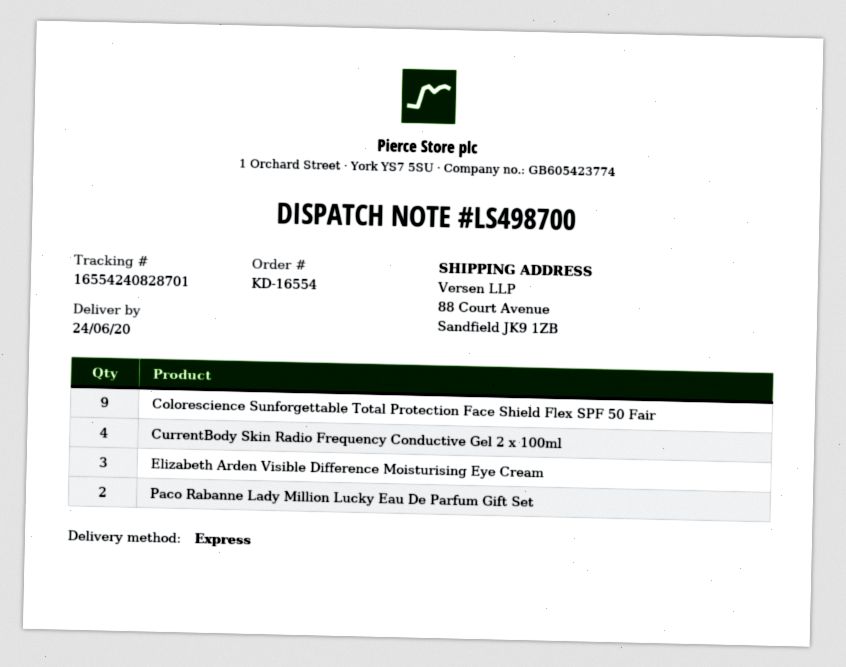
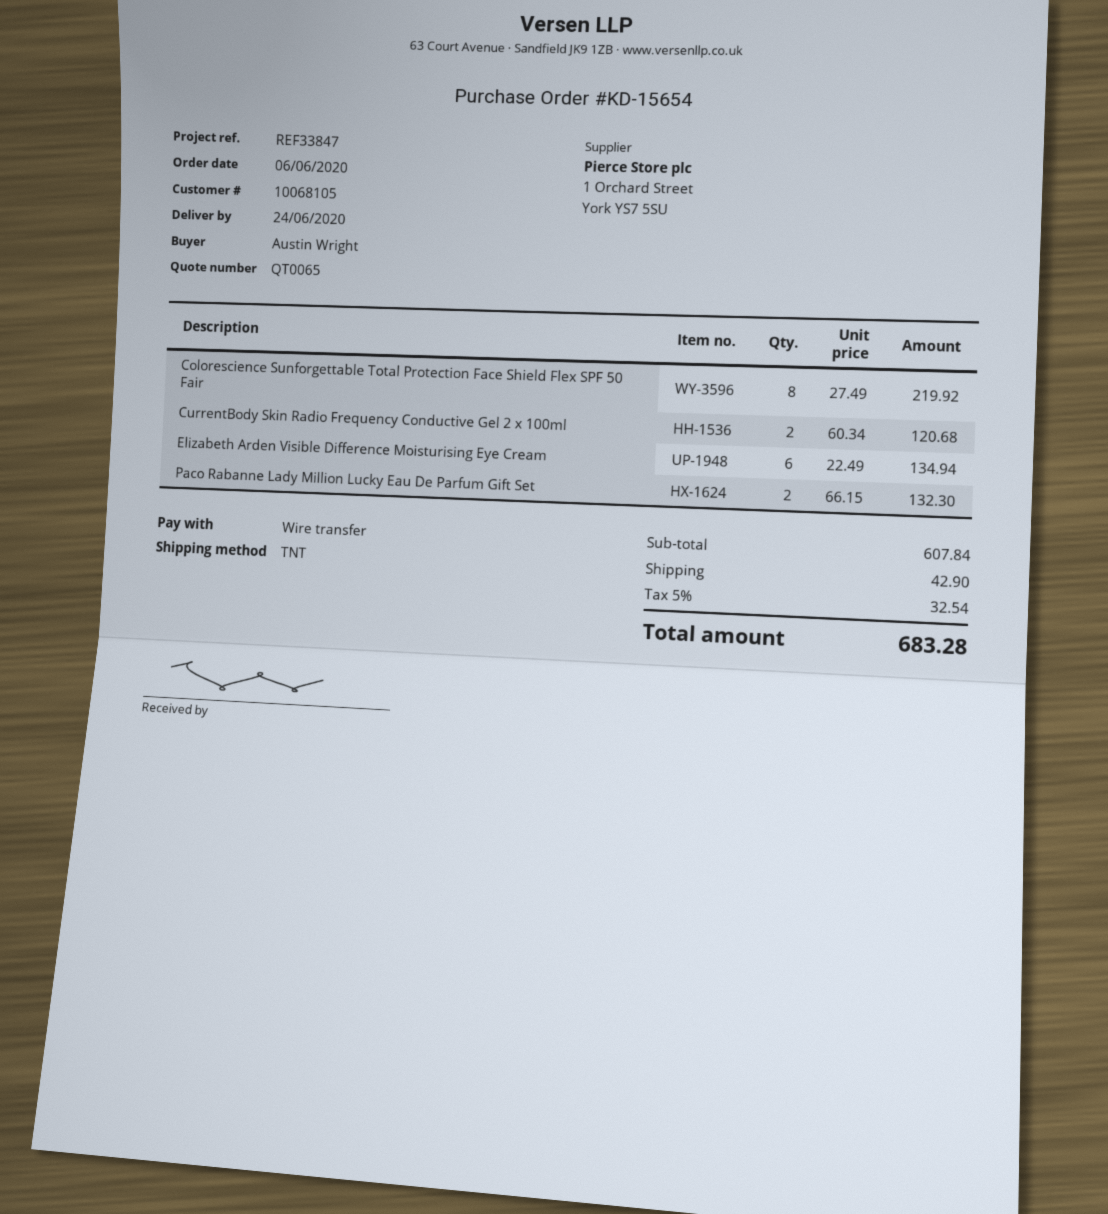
order number: KD-16554 -> KD-15654
shipping method: express -> TNT
Colorescience Sunforgettable Total Protection Face Shield Flex SPF 50 Fair: 9 -> 8
CurrentBody Skin Radio Frequency Conductive Gel 2 x 100ml: 4 -> 2
Elizabeth Arden Visible Difference Moisturising Eye Cream: 3 -> 6

